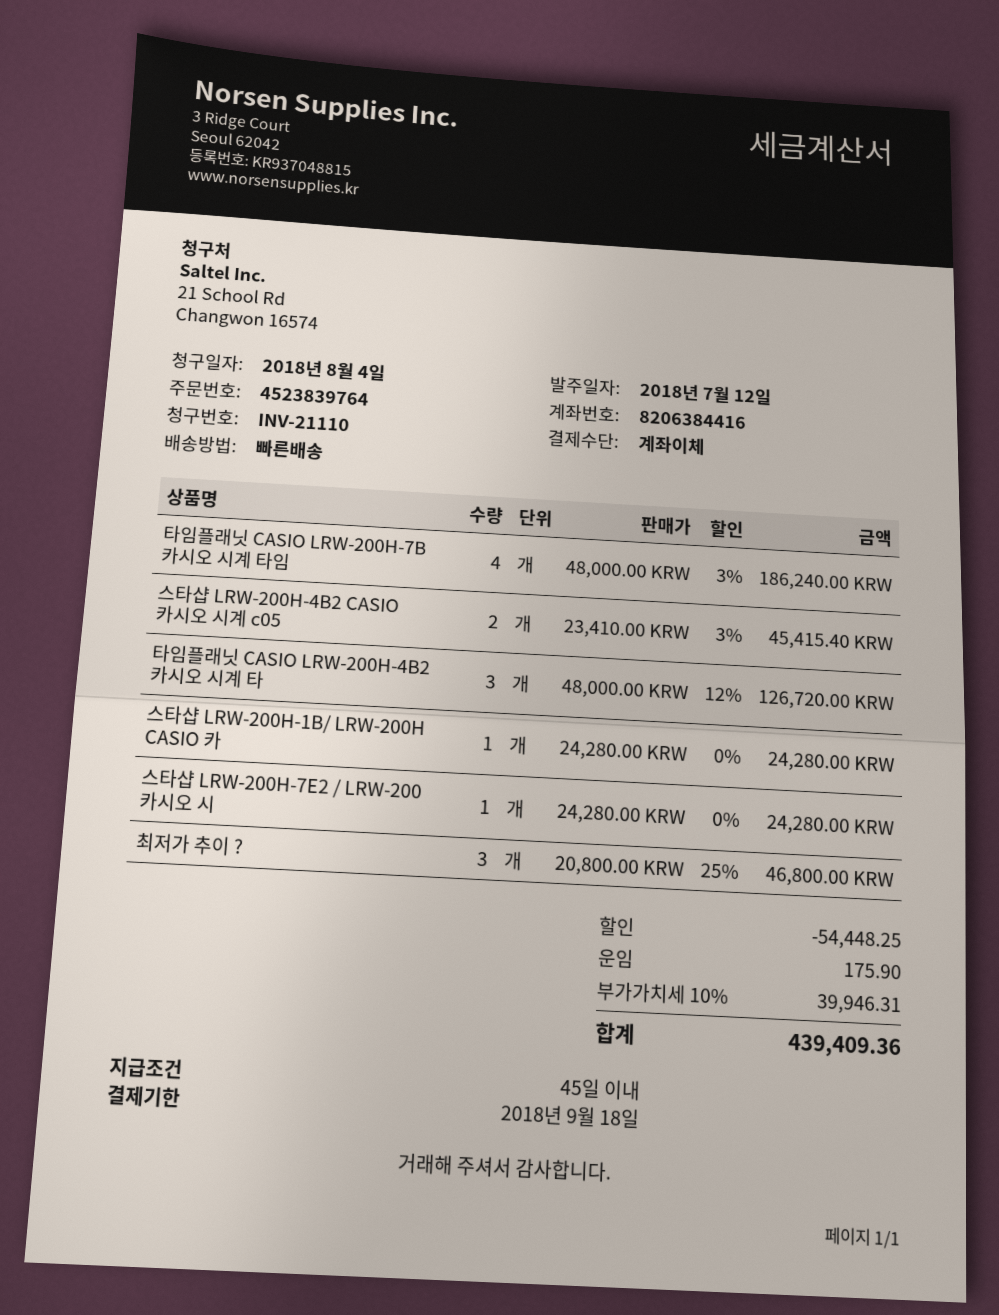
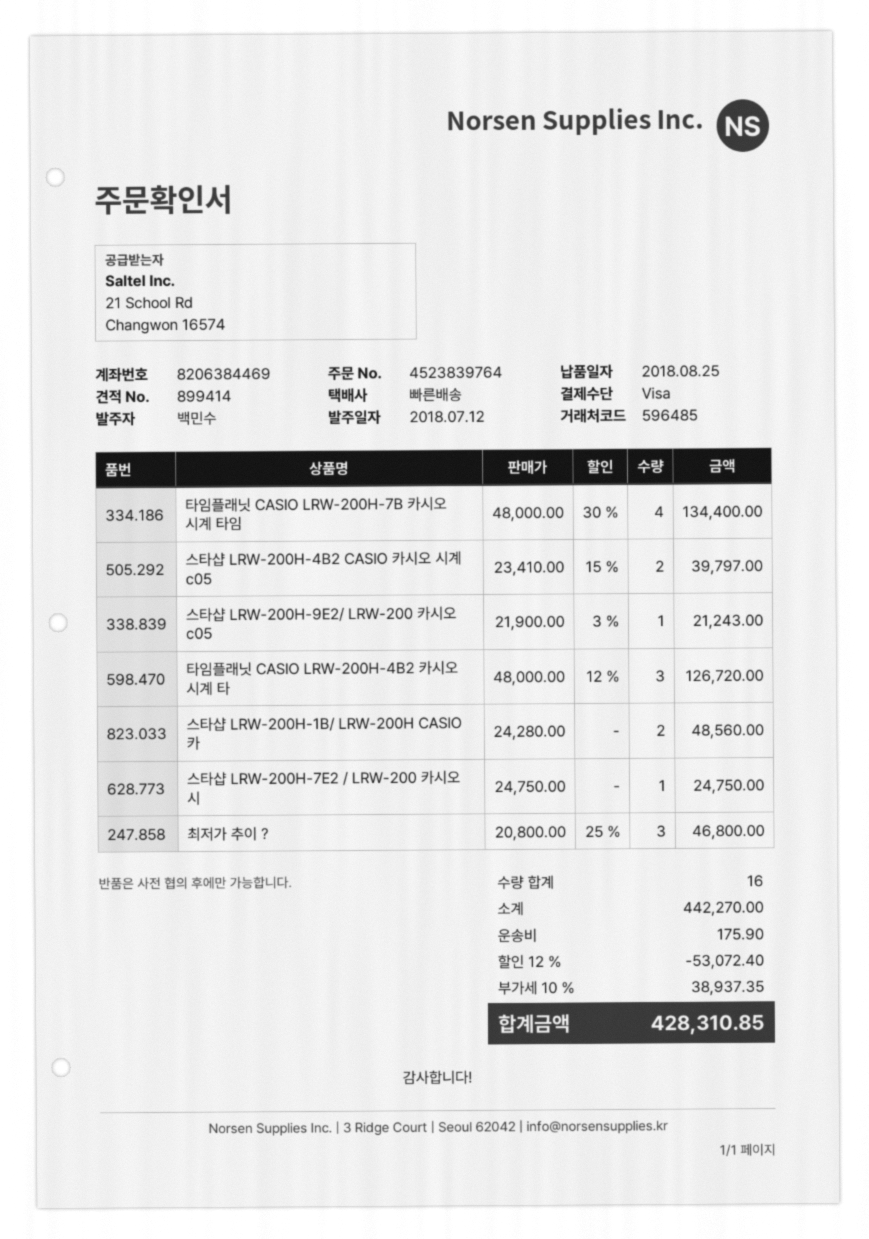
payment method: bank transfer -> Visa
bank account: 8206384416 -> 8206384469
타임플래닛 CASIO LRW-200H-7B 카시오 시계 타임: 4 x 48000.00 - 3% = 186240.00 -> 4 x 48000.00 - 30% = 134400.00
스타샵 LRW-200H-4B2 CASIO 카시오 시계 c05: 2 x 23410.00 - 3% = 45415.40 -> 2 x 23410.00 - 15% = 39797.00
스타샵 LRW-200H-1B/ LRW-200H CASIO 카: 1 x 24280.00 = 24280.00 -> 2 x 24280.00 = 48560.00
스타샵 LRW-200H-7E2 / LRW-200 카시오 시: 1 x 24280.00 = 24280.00 -> 1 x 24750.00 = 24750.00
스타샵 LRW-200H-9E2/ LRW-200 카시오 c05: none -> 1 x 21900.00 - 3% = 21243.00
discount: 54448.25 -> 53072.40
tax: 10% = 39946.31 -> 10% = 38937.35
total: 439409.36 -> 428310.85

